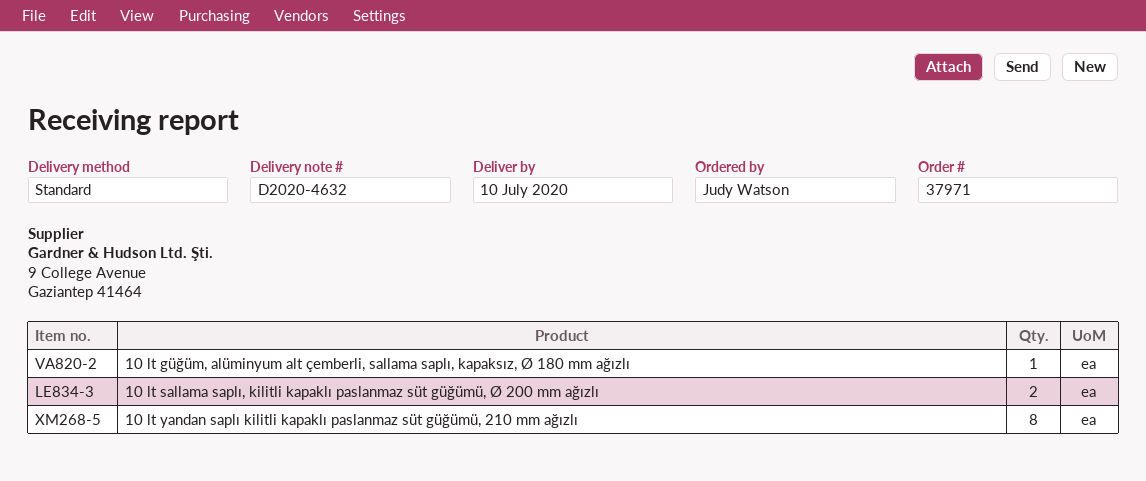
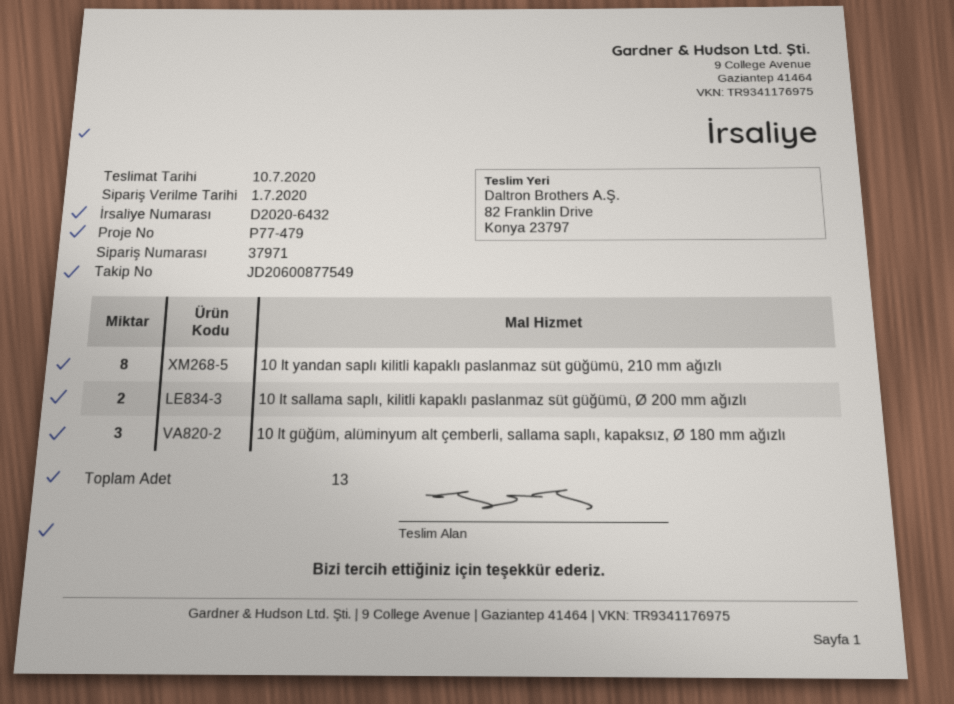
delivery note number: D2020-4632 -> D2020-6432
10 lt güğüm, alüminyum alt çemberli, sallama saplı, kapaksız, Ø 180 mm ağızlı: 1 -> 3

